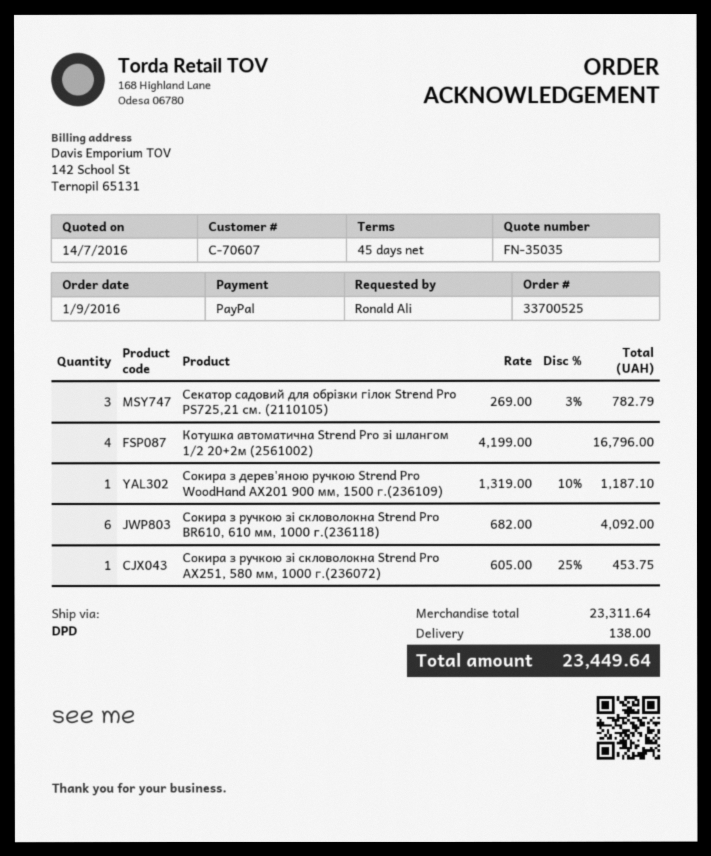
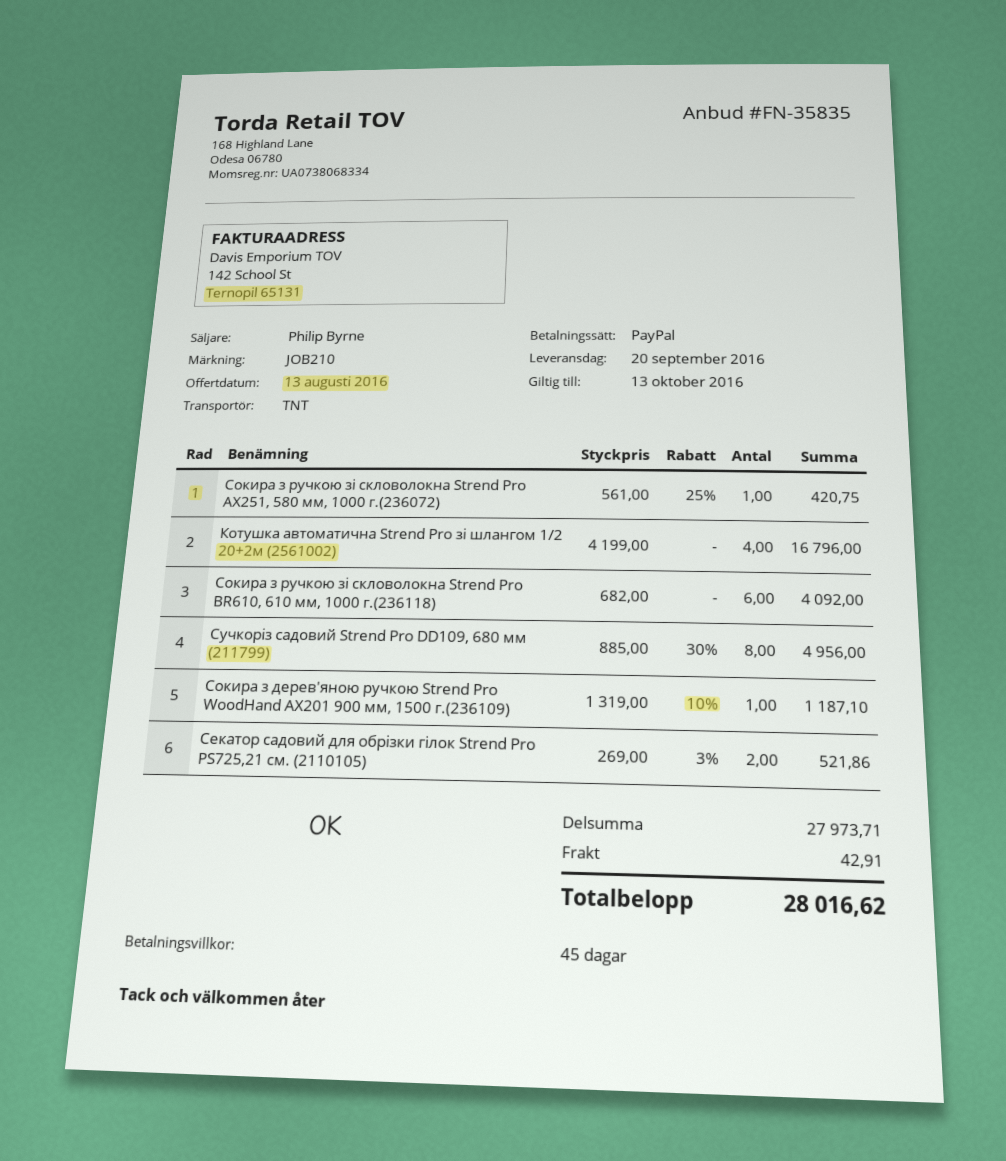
quote number: FN-35035 -> FN-35835
quote date: 2016-07-14 -> 2016-08-13
shipping method: DPD -> TNT
Секатор садовий для обрізки гілок Strend Pro PS725,21 см. (2110105): 3 x 269.00 - 3% = 782.79 -> 2 x 269.00 - 3% = 521.86
Сокира з ручкою зі скловолокна Strend Pro AX251, 580 мм, 1000 г.(236072): 1 x 605.00 - 25% = 453.75 -> 1 x 561.00 - 25% = 420.75
Сучкоріз садовий Strend Pro DD109, 680 мм (211799): none -> 8 x 885.00 - 30% = 4956.00
subtotal: 23311.64 -> 27973.71
shipping: 138.00 -> 42.91
total: 23449.64 -> 28016.62

